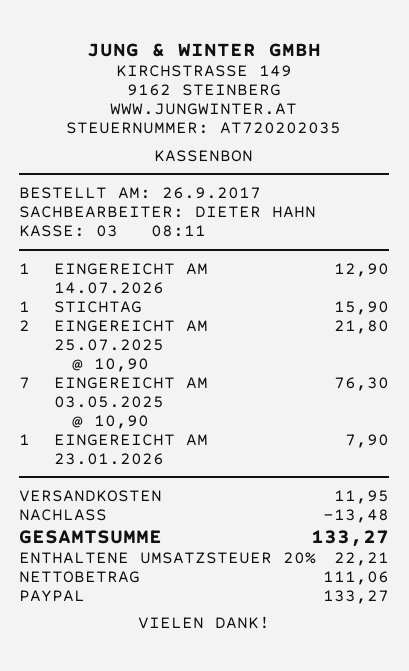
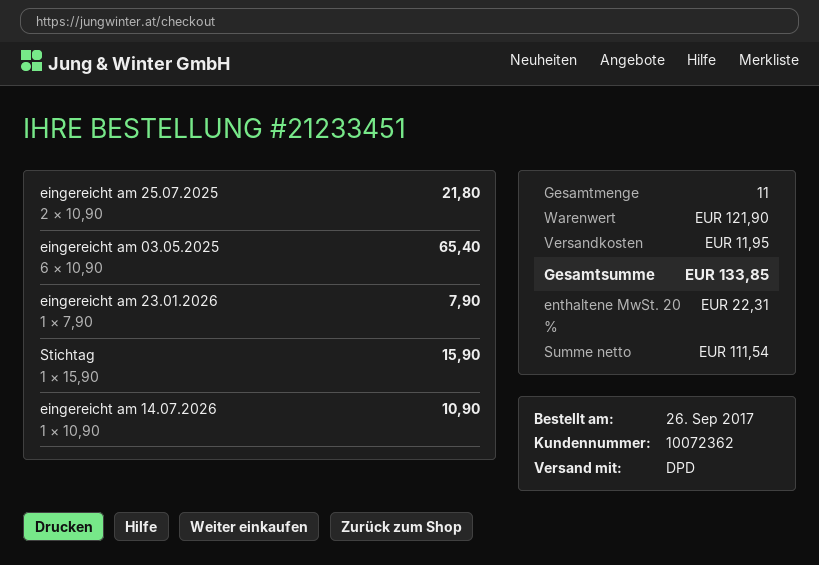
EINGEREICHT AM 14.07.2026: 1 x 12.90 = 12.90 -> 1 x 10.90 = 10.90
EINGEREICHT AM 03.05.2025: 7 x 10.90 = 76.30 -> 6 x 10.90 = 65.40
discount: 13.48 -> none
net: 111.06 -> 111.54
tax: 20% = 22.21 -> 20% = 22.31
total: 133.27 -> 133.85

